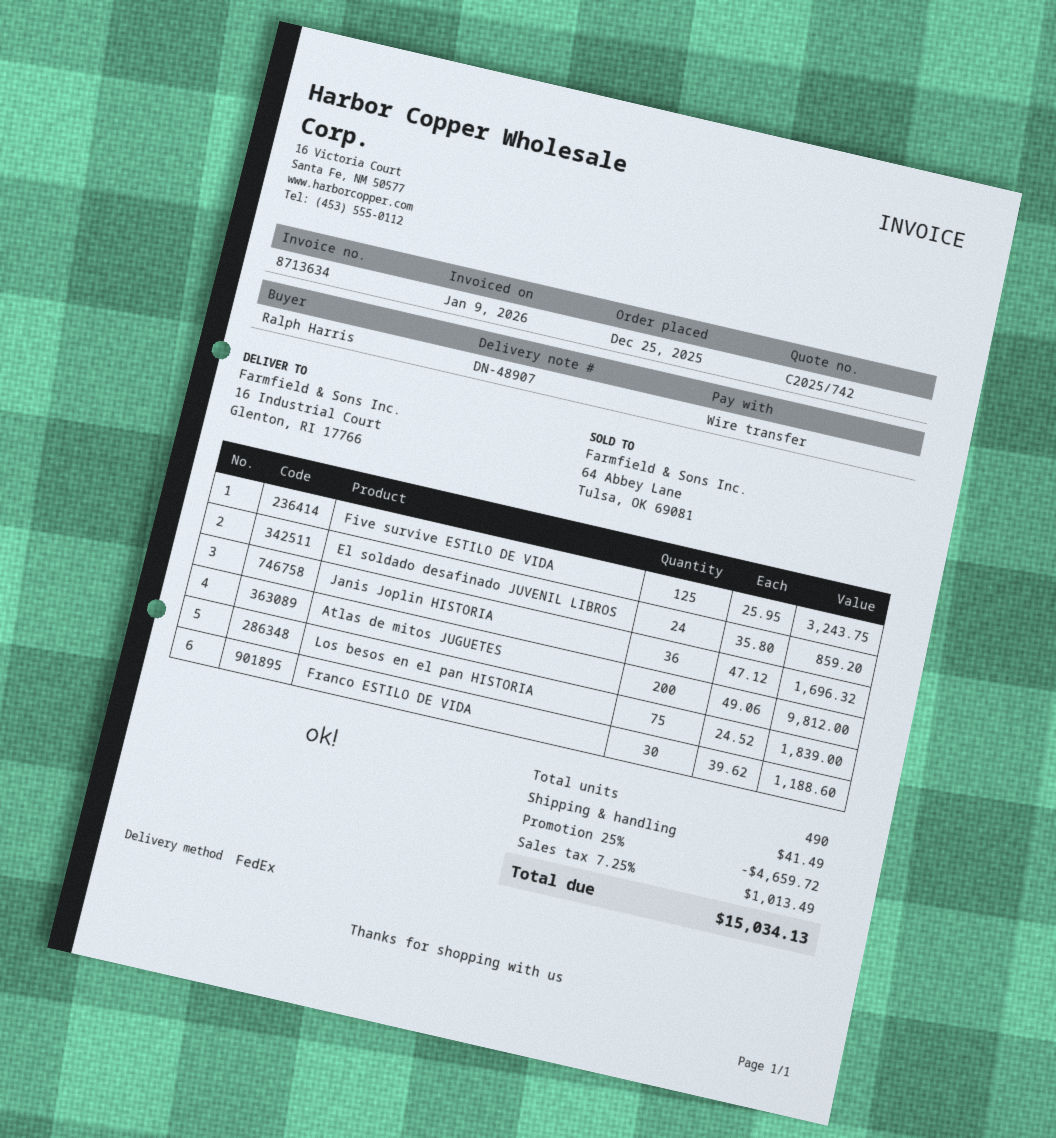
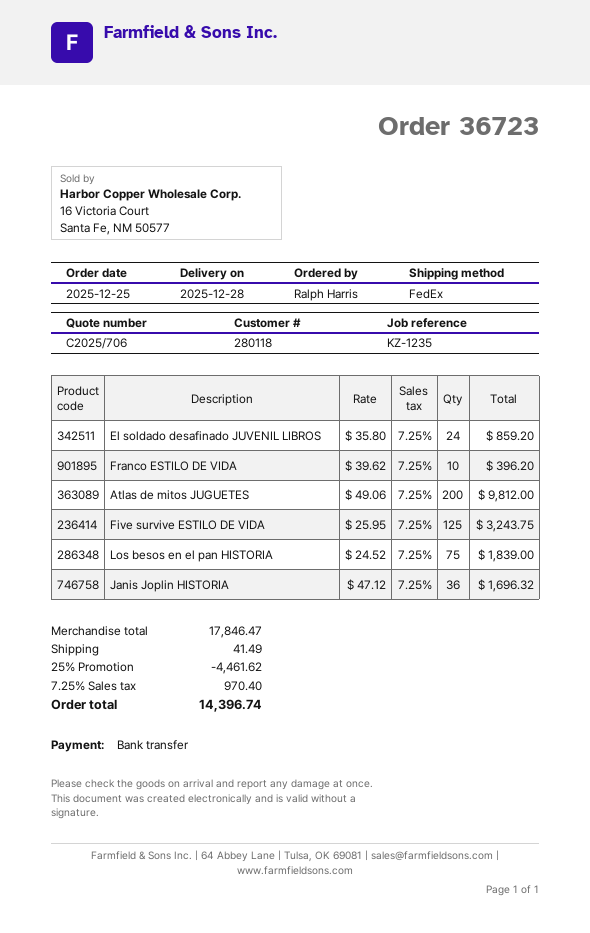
quote number: C2025/742 -> C2025/706
Franco ESTILO DE VIDA: 30 x 39.62 = 1188.60 -> 10 x 39.62 = 396.20
discount: 25% = 4659.72 -> 25% = 4461.62
tax: 7.25% = 1013.49 -> 7.25% = 970.40
total: 15034.13 -> 14396.74

